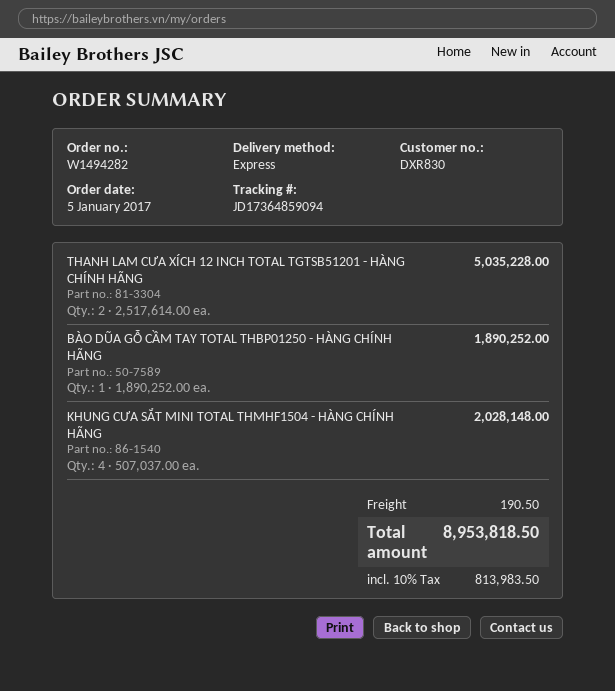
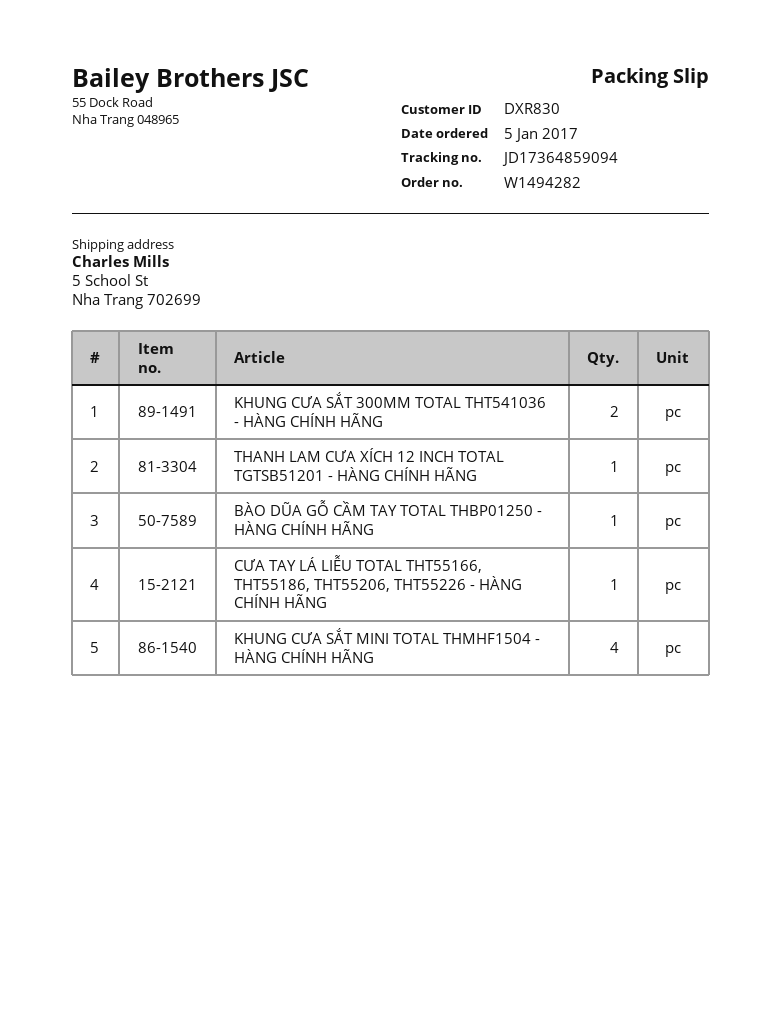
THANH LAM CƯA XÍCH 12 INCH TOTAL TGTSB51201 - HÀNG CHÍNH HÃNG: 2 -> 1
KHUNG CƯA SẮT 300MM TOTAL THT541036 - HÀNG CHÍNH HÃNG: none -> 2
CƯA TAY LÁ LIỄU TOTAL THT55166, THT55186, THT55206, THT55226 - HÀNG CHÍNH HÃNG: none -> 1

